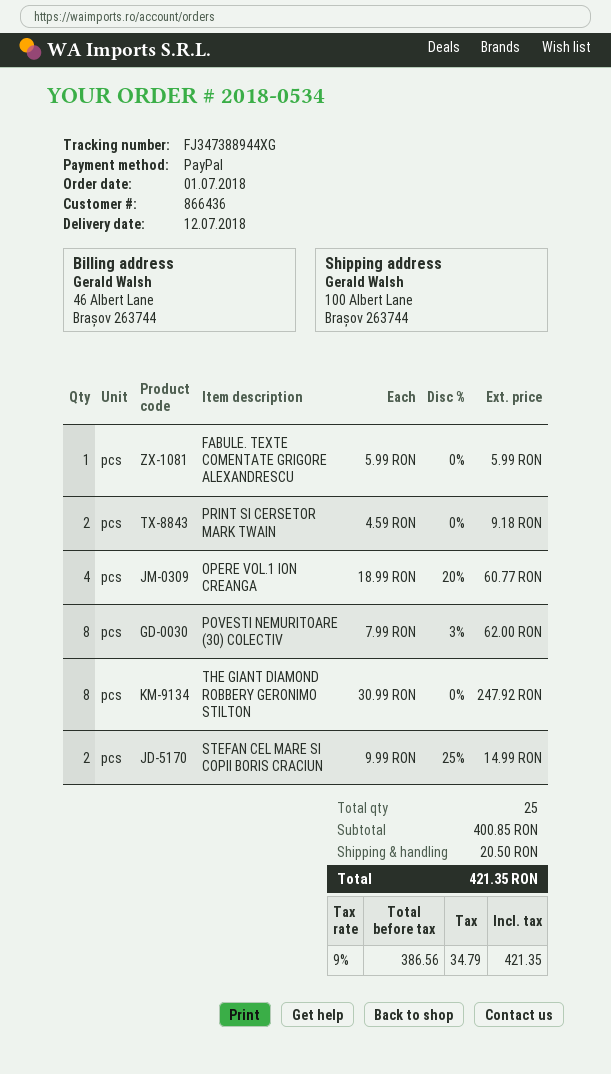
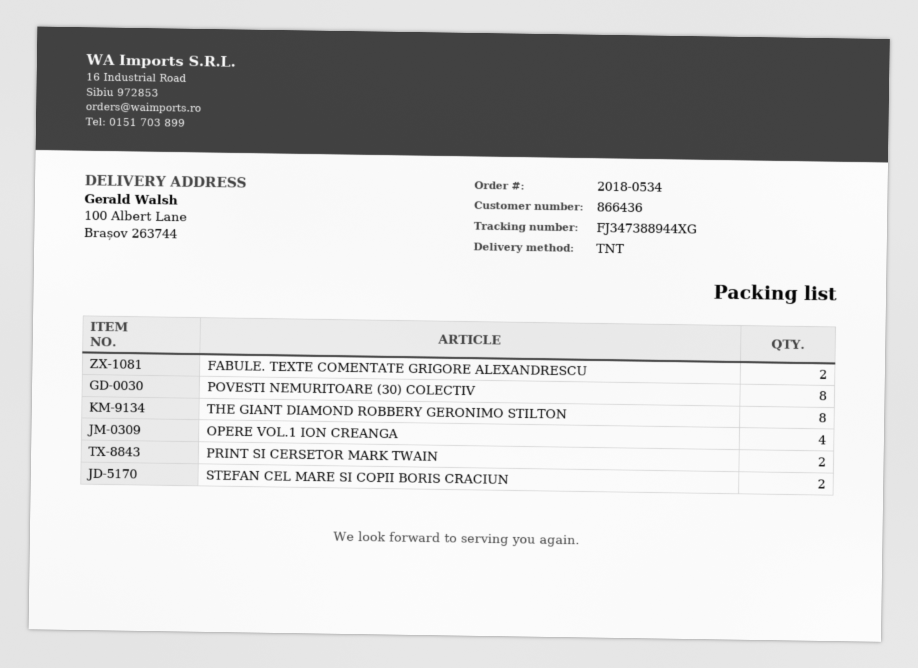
FABULE. TEXTE COMENTATE GRIGORE ALEXANDRESCU: 1 -> 2

